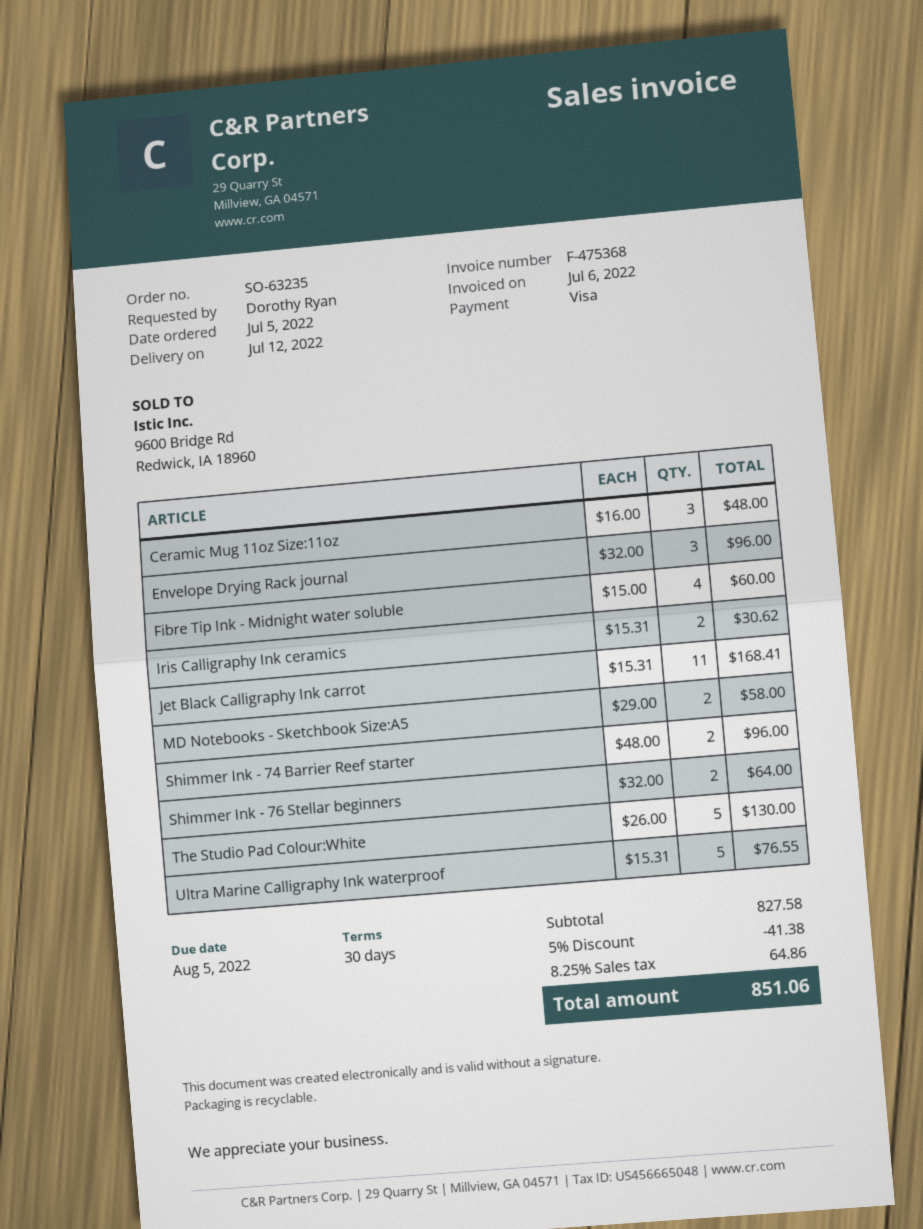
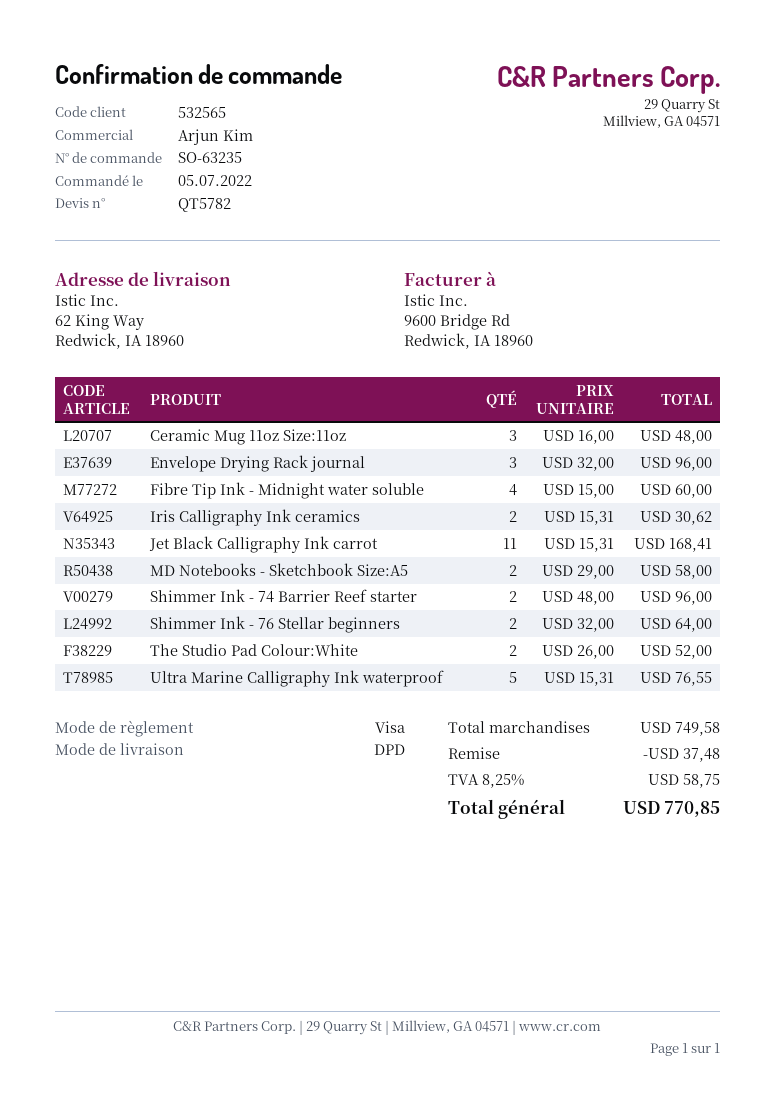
The Studio Pad Colour:White: 5 x 26.00 = 130.00 -> 2 x 26.00 = 52.00
subtotal: 827.58 -> 749.58
discount: 41.38 -> 37.48
tax: 8.25% = 64.86 -> 8.25% = 58.75
total: 851.06 -> 770.85

